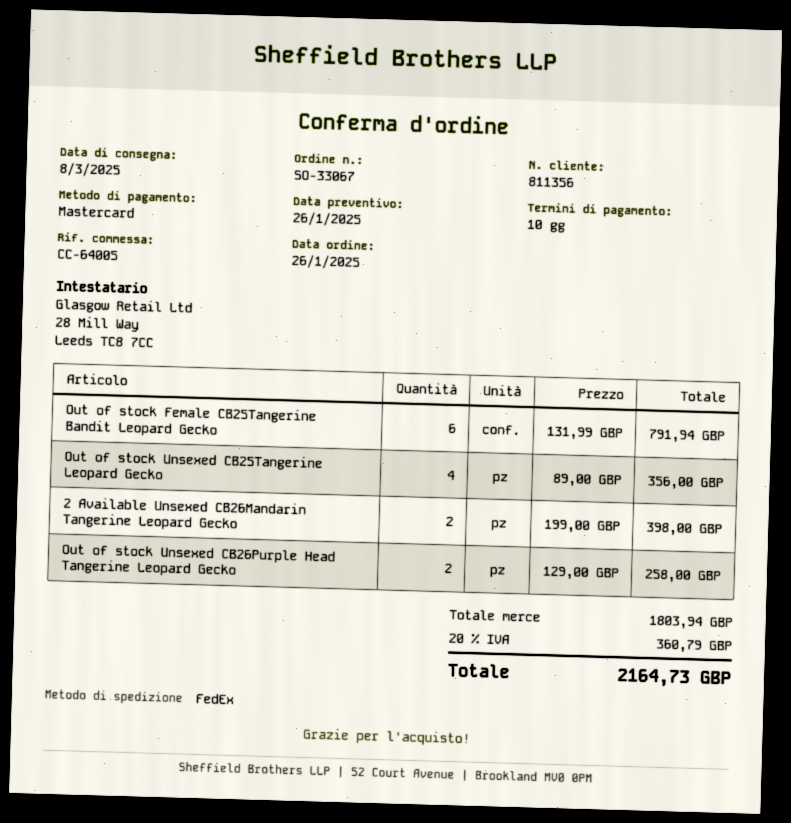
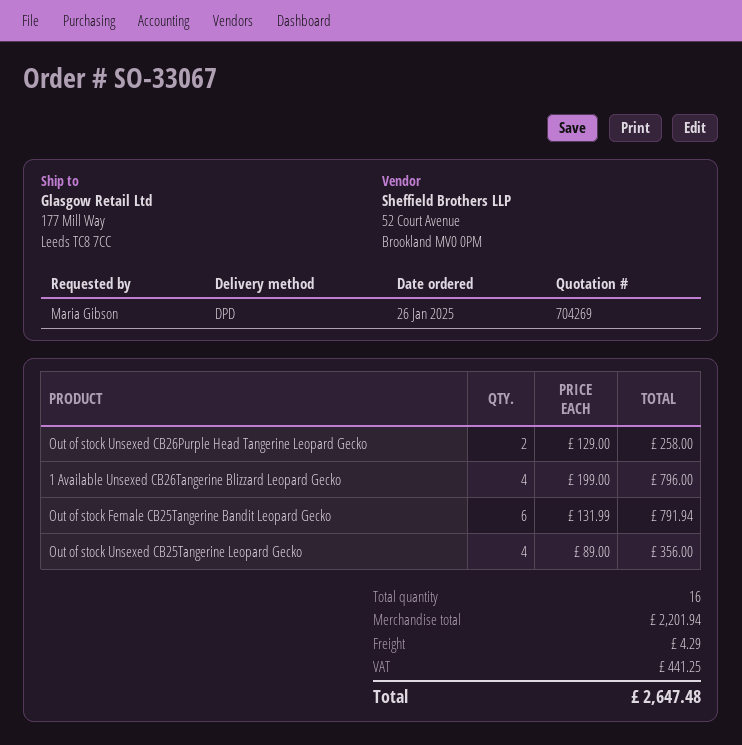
shipping method: FedEx -> DPD
2 Available Unsexed CB26Mandarin Tangerine Leopard Gecko: 2 x 199.00 = 398.00 -> none
1 Available Unsexed CB26Tangerine Blizzard Leopard Gecko: none -> 4 x 199.00 = 796.00
subtotal: 1803.94 -> 2201.94
shipping: none -> 4.29
tax: 360.79 -> 441.25
total: 2164.73 -> 2647.48

